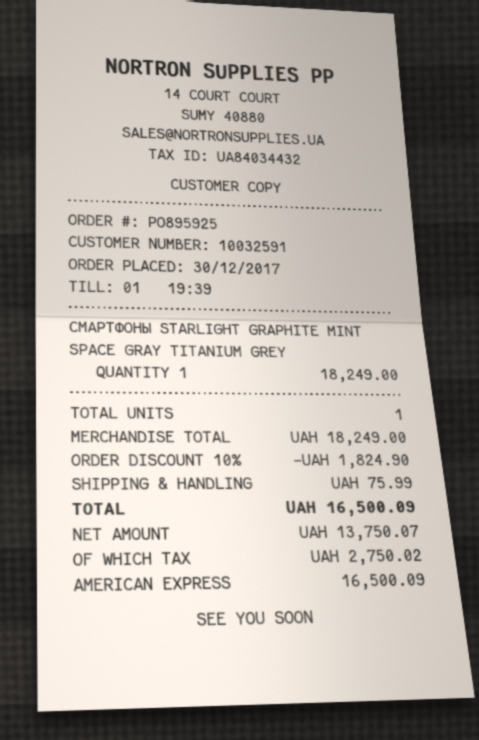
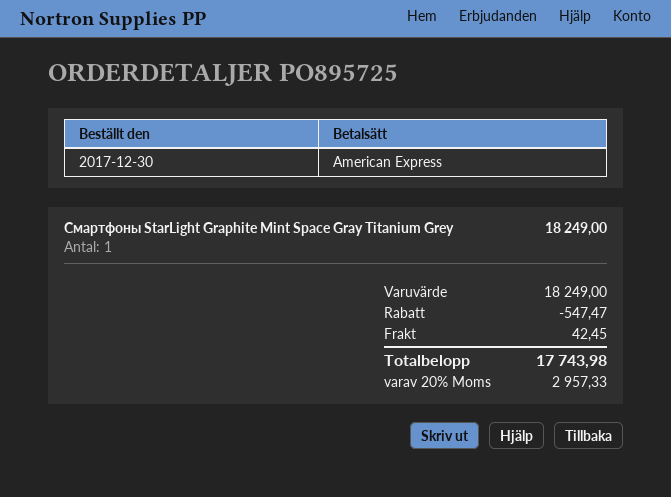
order number: PO895925 -> PO895725
discount: 1824.90 -> 547.47
shipping: 75.99 -> 42.45
tax: 2750.02 -> 2957.33
total: 16500.09 -> 17743.98

